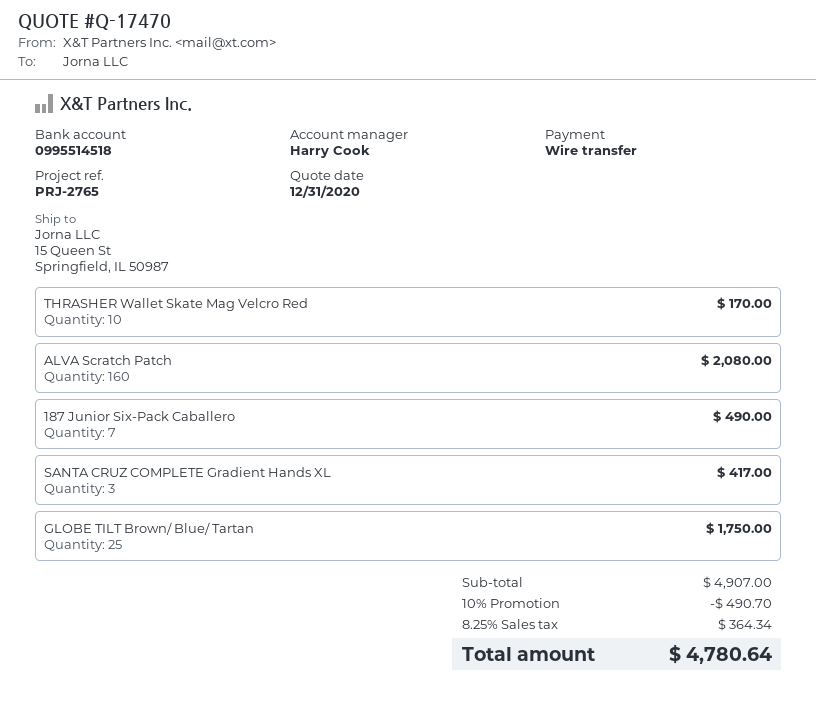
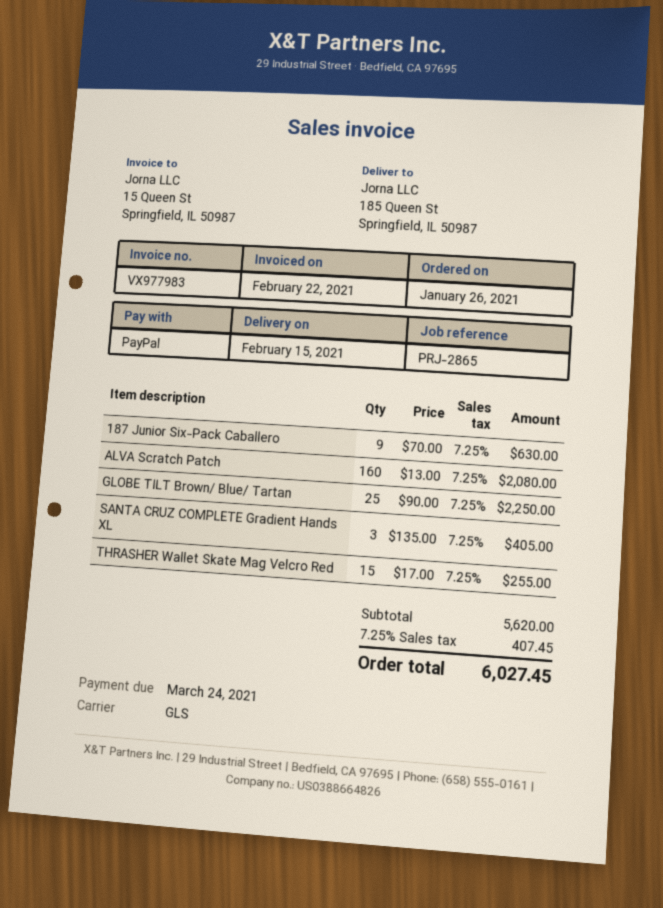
reference: PRJ-2765 -> PRJ-2865
payment method: bank transfer -> PayPal
ship to: 15 Queen St, Springfield, IL 50987 -> 185 Queen St, Springfield, IL 50987
THRASHER Wallet Skate Mag Velcro Red: 10 for 170.00 -> 15 for 255.00
187 Junior Six-Pack Caballero: 7 for 490.00 -> 9 for 630.00
SANTA CRUZ COMPLETE Gradient Hands XL: 3 for 417.00 -> 3 for 405.00
GLOBE TILT Brown/ Blue/ Tartan: 25 for 1750.00 -> 25 for 2250.00
subtotal: 4907.00 -> 5620.00
discount: 10% = 490.70 -> none
tax: 8.25% = 364.34 -> 7.25% = 407.45
total: 4780.64 -> 6027.45

